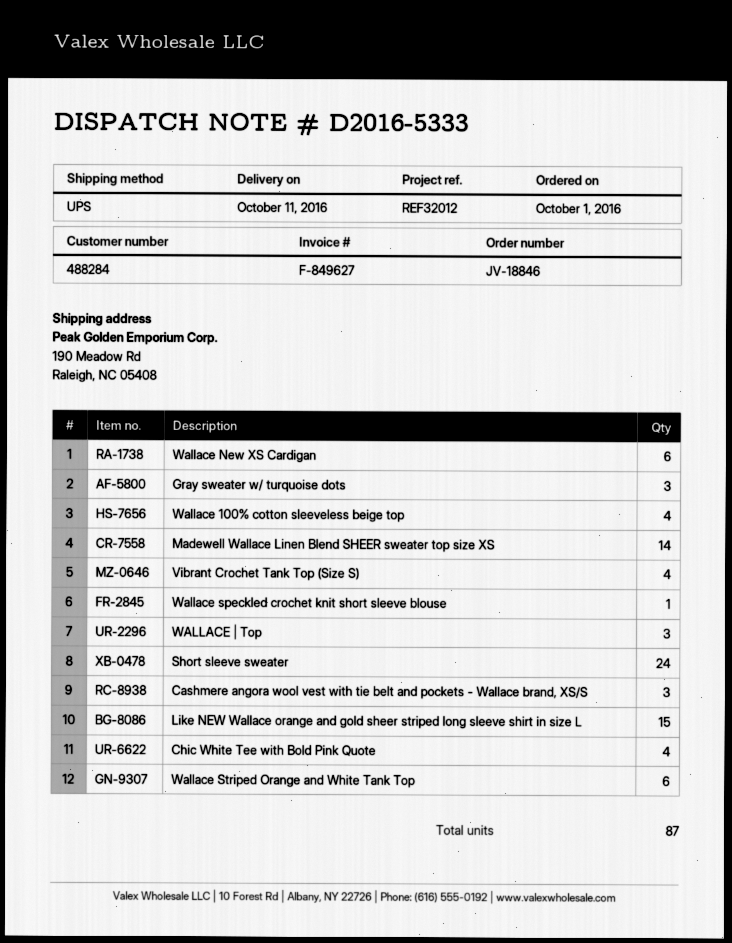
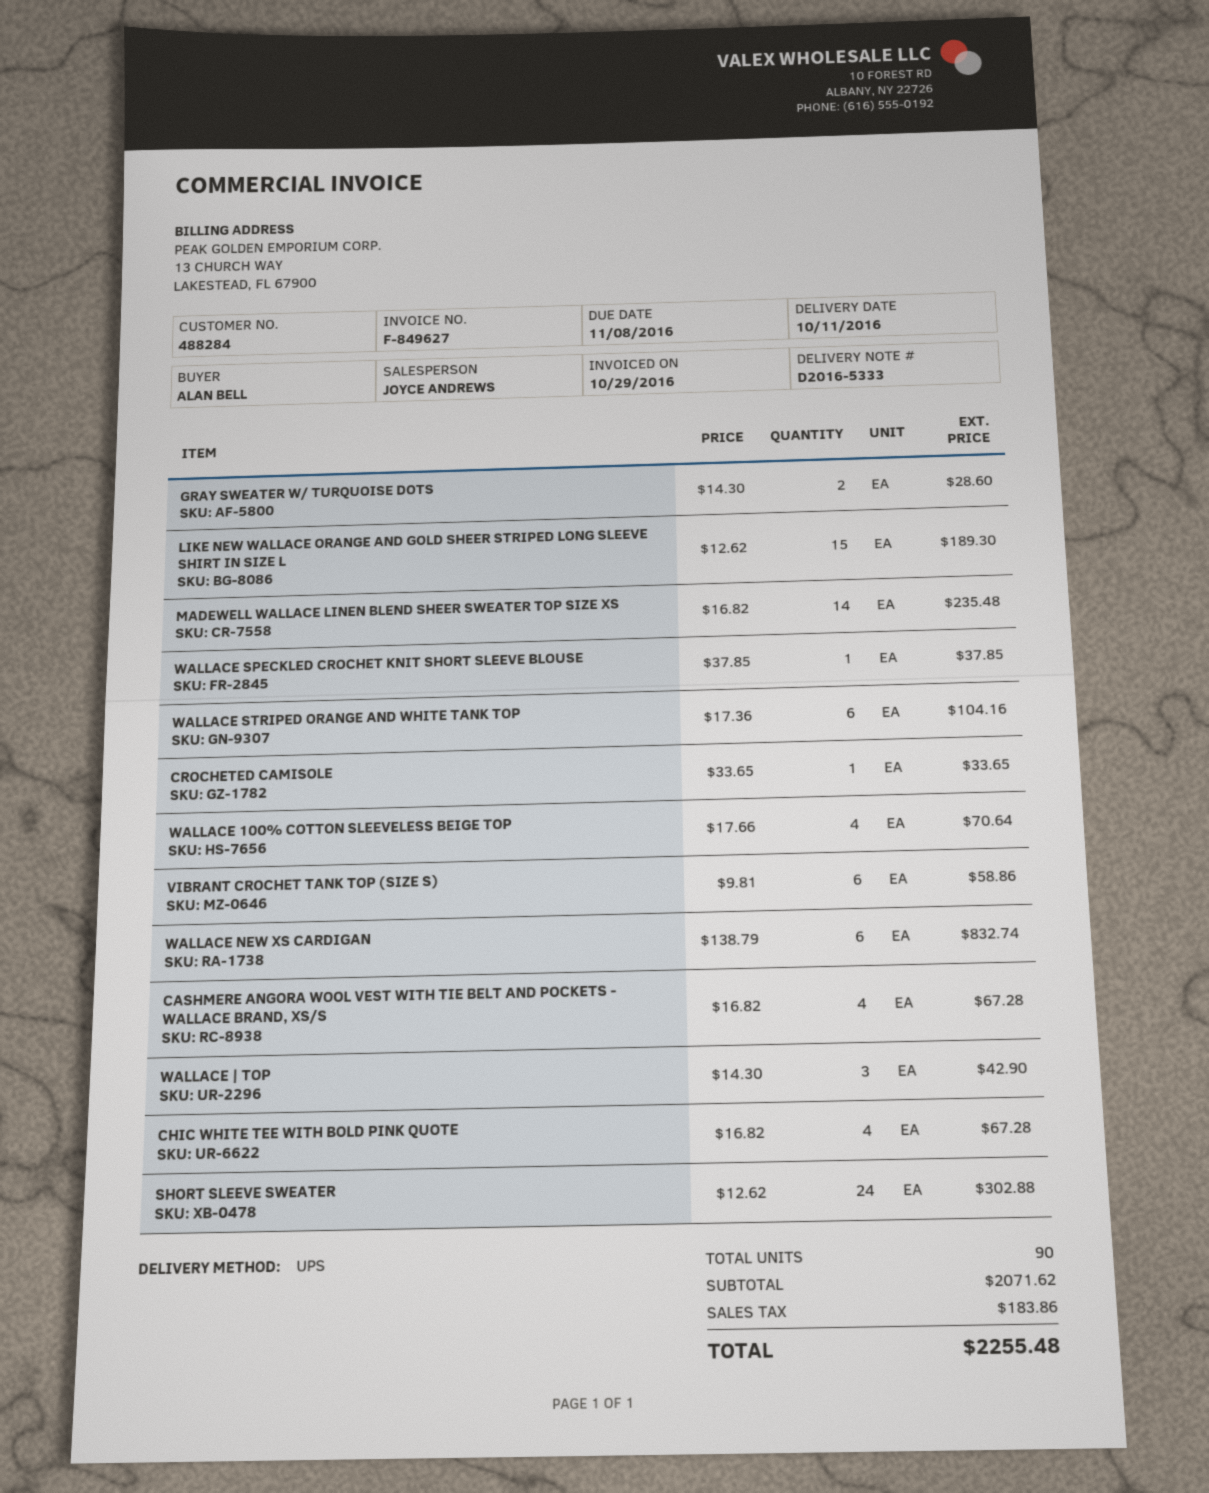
Gray sweater w/ turquoise dots: 3 -> 2
Vibrant Crochet Tank Top (Size S): 4 -> 6
Cashmere angora wool vest with tie belt and pockets - Wallace brand, XS/S: 3 -> 4
CROCHETED CAMISOLE: none -> 1
total quantity: 87 -> 90

